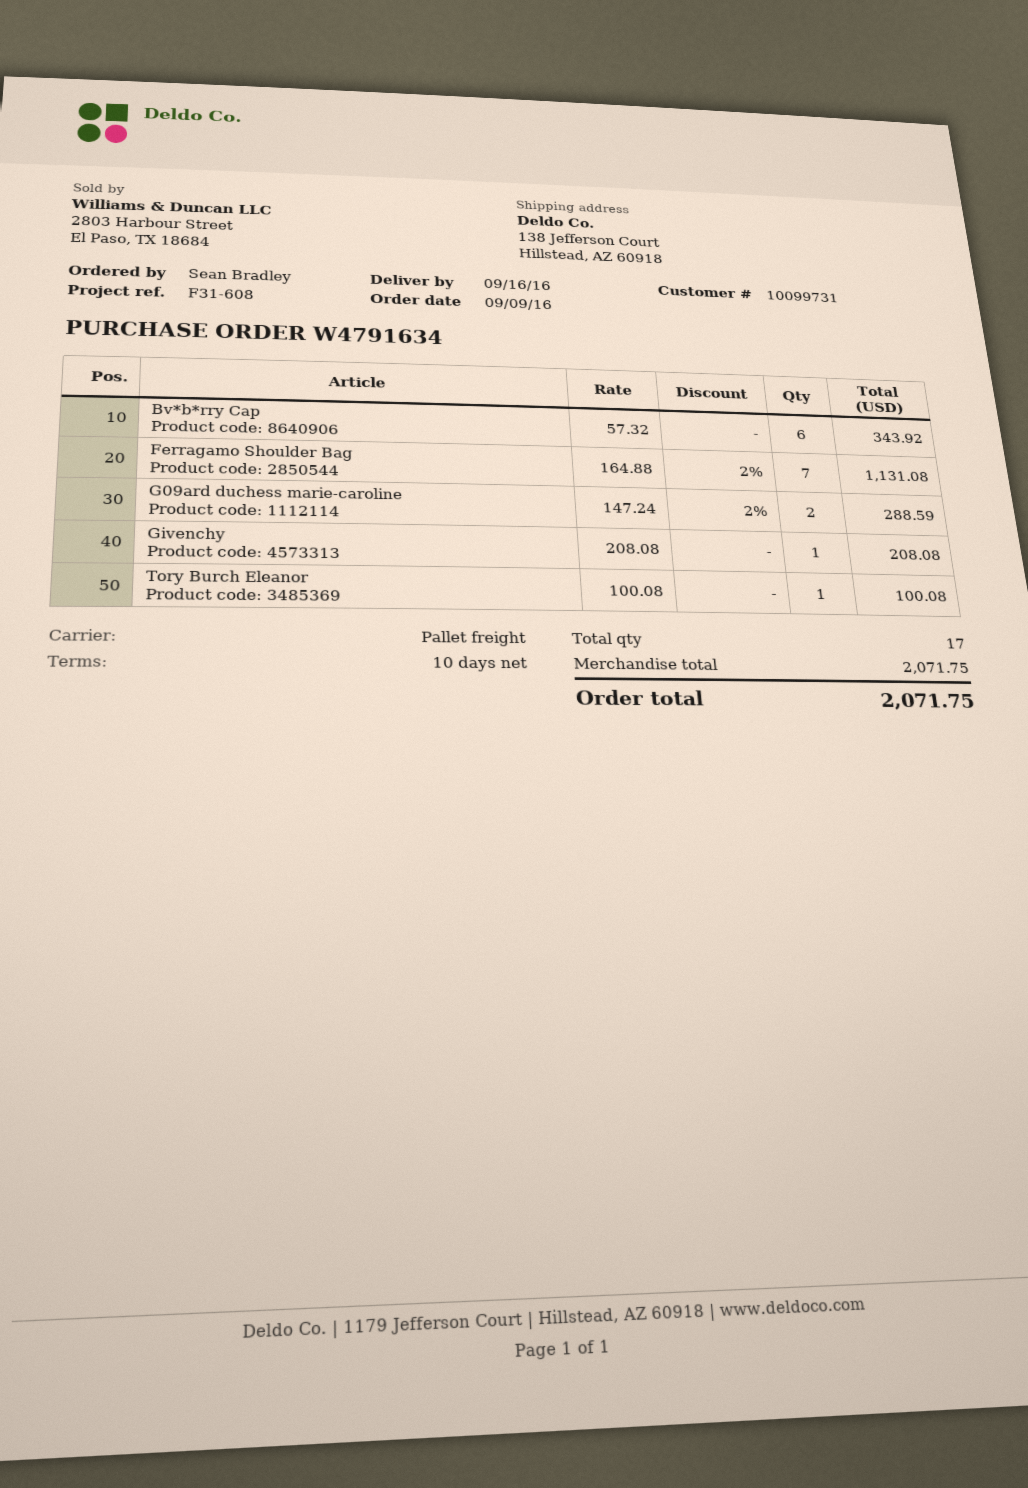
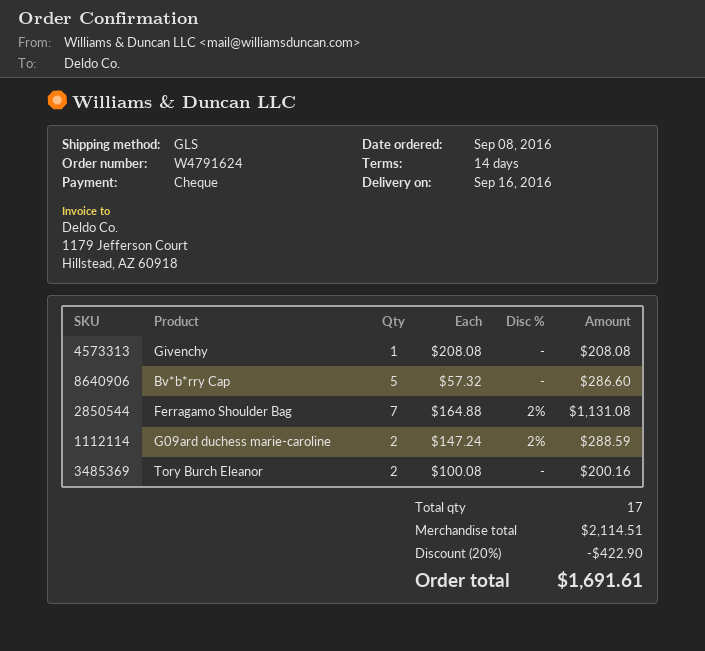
order number: W4791634 -> W4791624
order date: 2016-09-09 -> 2016-09-08
payment terms: 10 days -> 14 days
shipping method: pallet freight -> GLS
Bv*b*rry Cap: 6 x 57.32 = 343.92 -> 5 x 57.32 = 286.60
Tory Burch Eleanor: 1 x 100.08 = 100.08 -> 2 x 100.08 = 200.16
subtotal: 2071.75 -> 2114.51
discount: none -> 20% = 422.90
total: 2071.75 -> 1691.61

